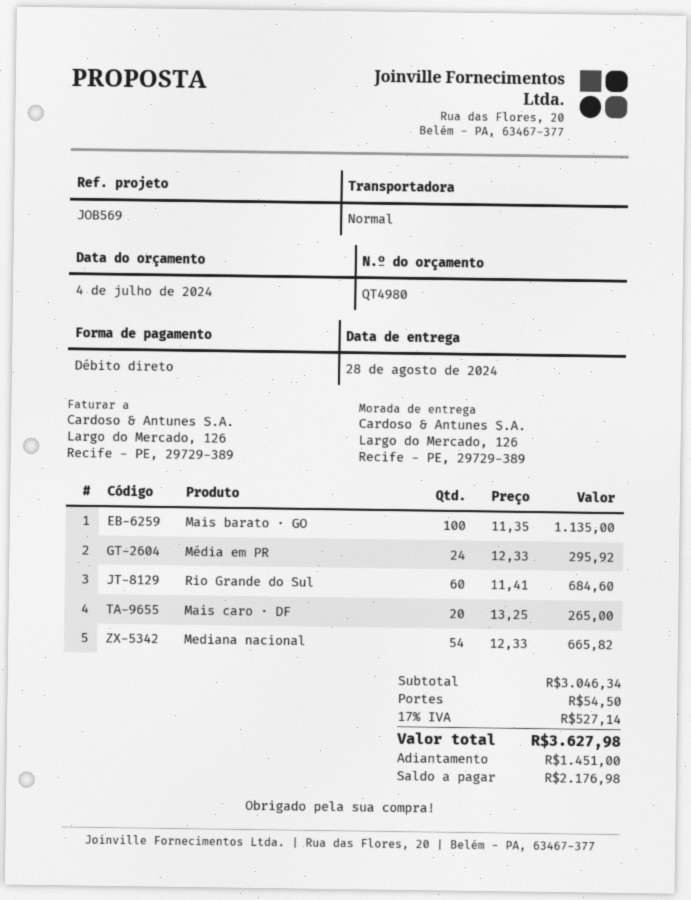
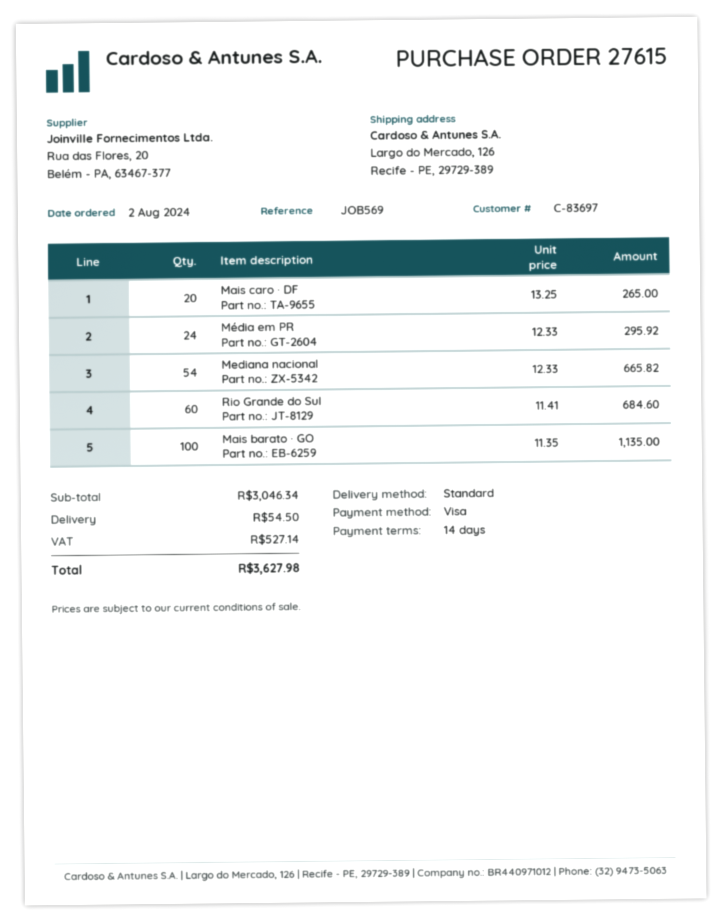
payment method: direct debit -> Visa

